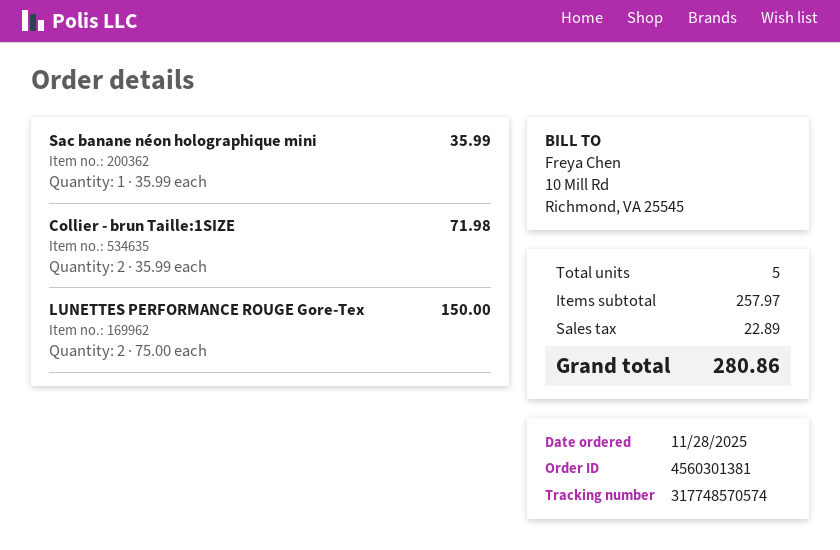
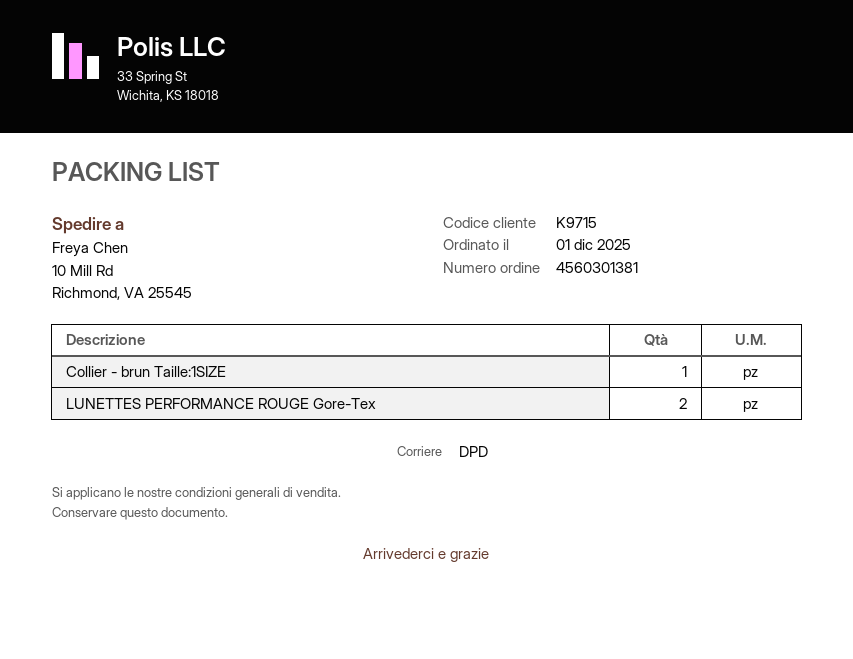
order date: 2025-11-28 -> 2025-12-01
Sac banane néon holographique mini: 1 -> none
Collier - brun Taille:1SIZE: 2 -> 1

